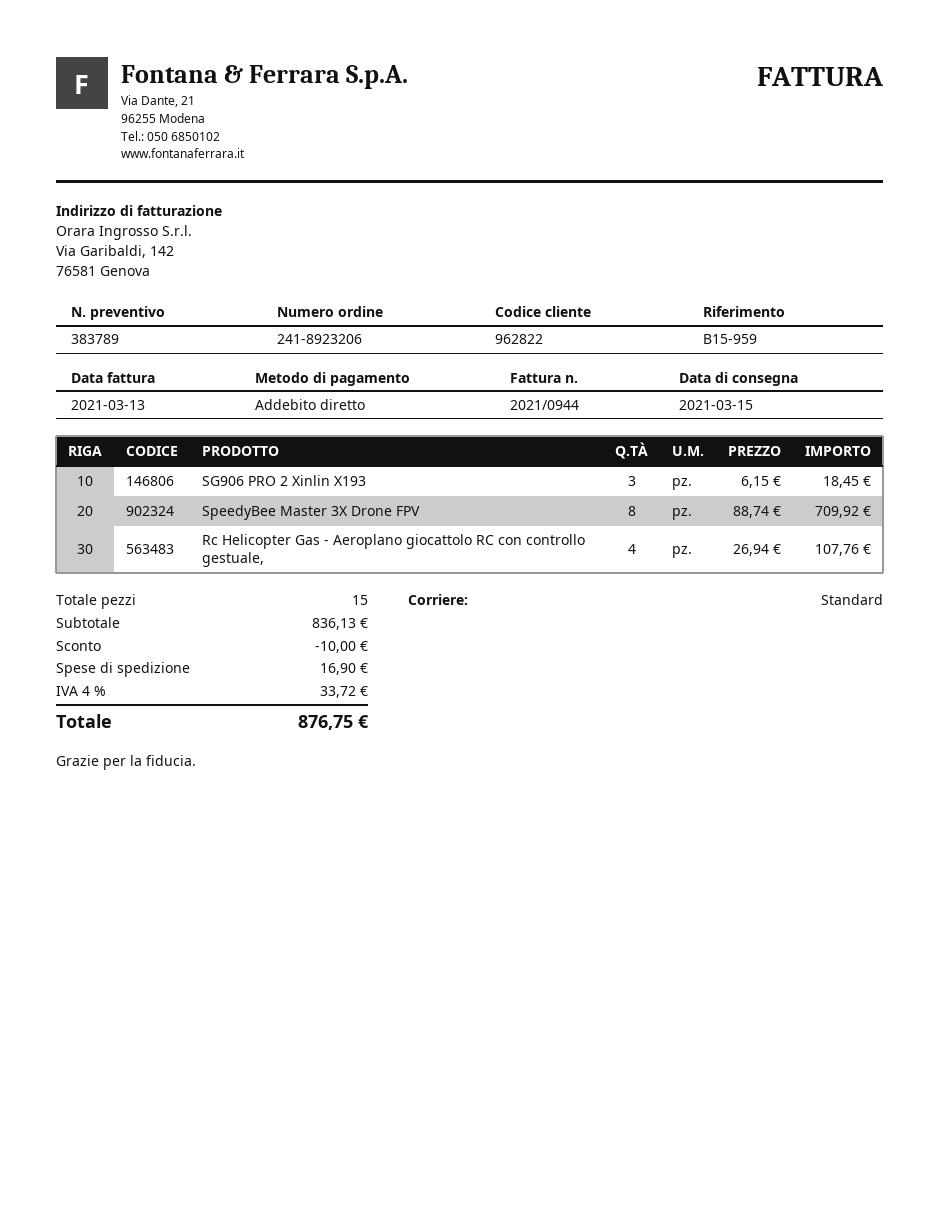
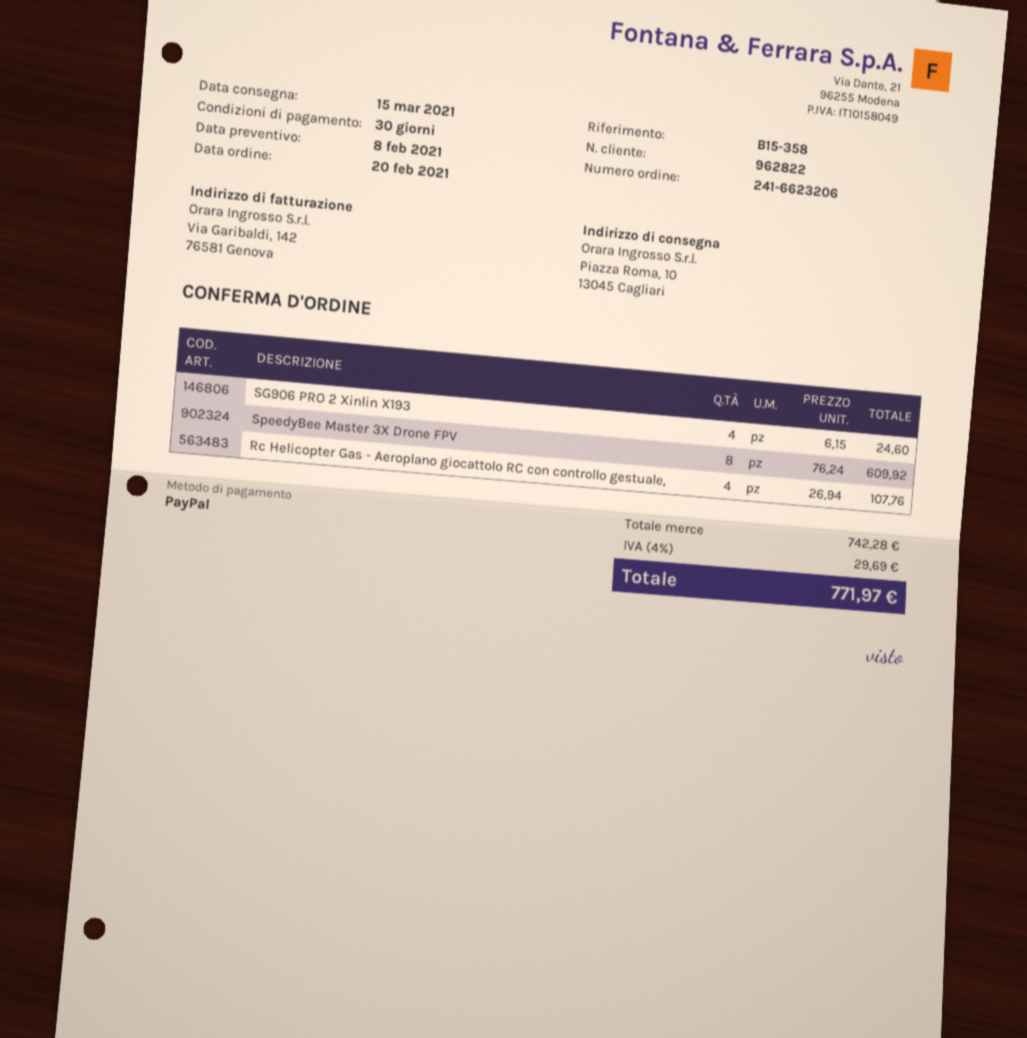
order number: 241-8923206 -> 241-6623206
reference: B15-959 -> B15-358
payment method: direct debit -> PayPal
SG906 PRO 2 Xinlin X193: 3 x 6.15 = 18.45 -> 4 x 6.15 = 24.60
SpeedyBee Master 3X Drone FPV: 8 x 88.74 = 709.92 -> 8 x 76.24 = 609.92
subtotal: 836.13 -> 742.28
discount: 10.00 -> none
shipping: 16.90 -> none
tax: 4% = 33.72 -> 4% = 29.69
total: 876.75 -> 771.97

